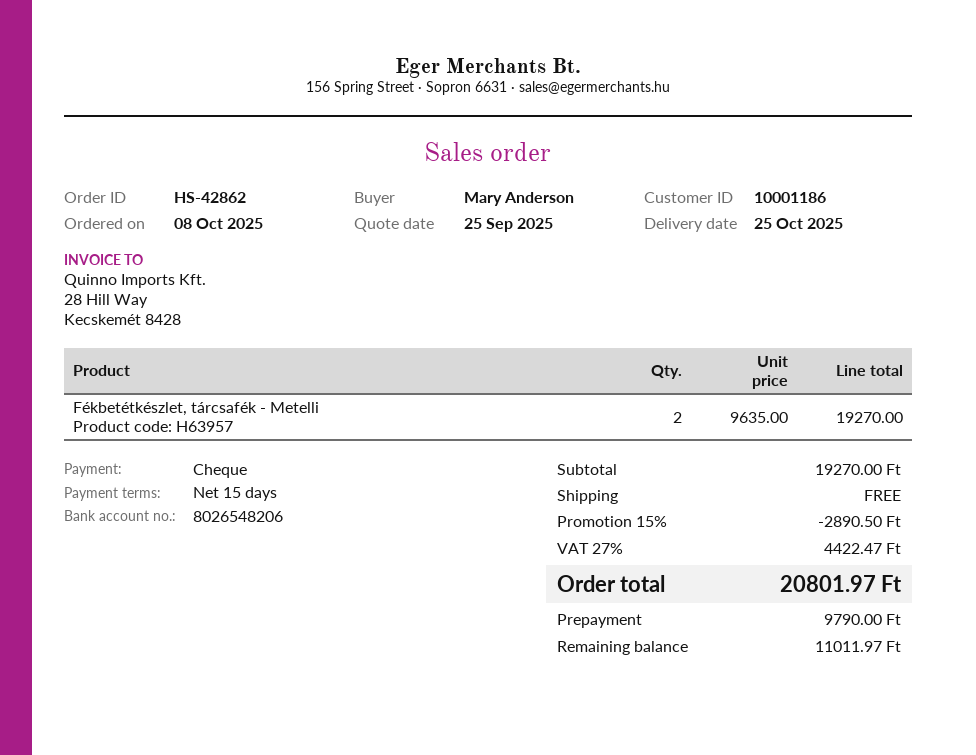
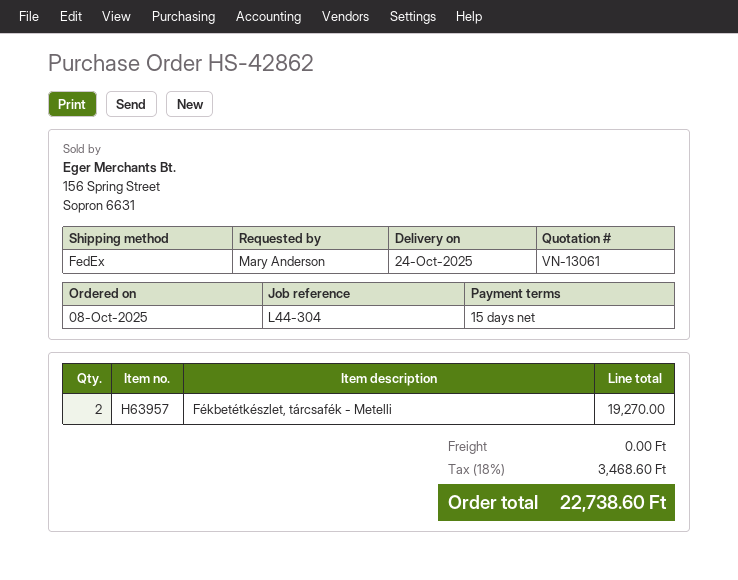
delivery date: 2025-10-25 -> 2025-10-24
discount: 15% = 2890.50 -> none
tax: 27% = 4422.47 -> 18% = 3468.60
total: 20801.97 -> 22738.60

